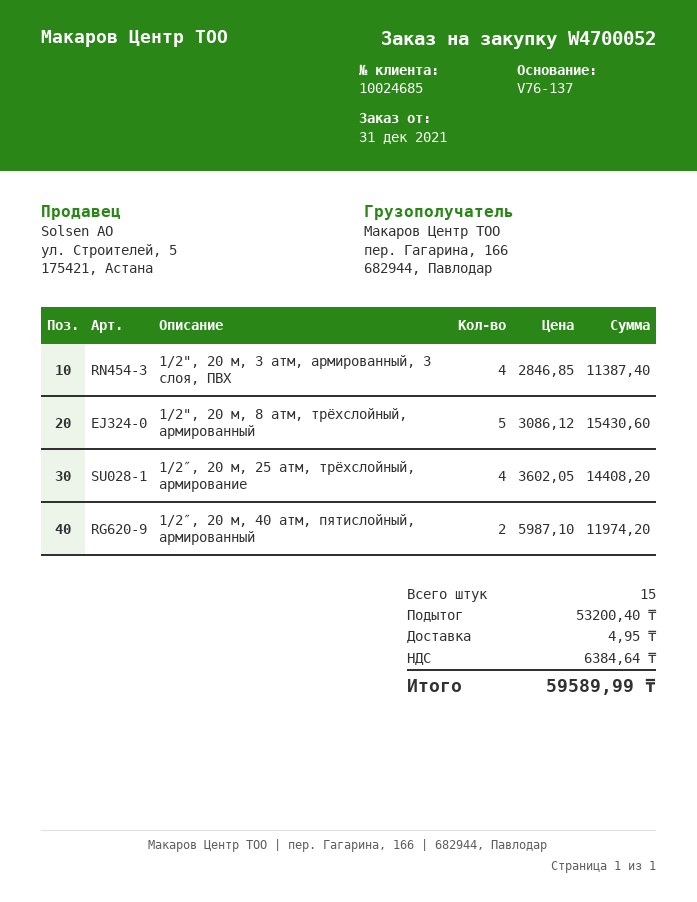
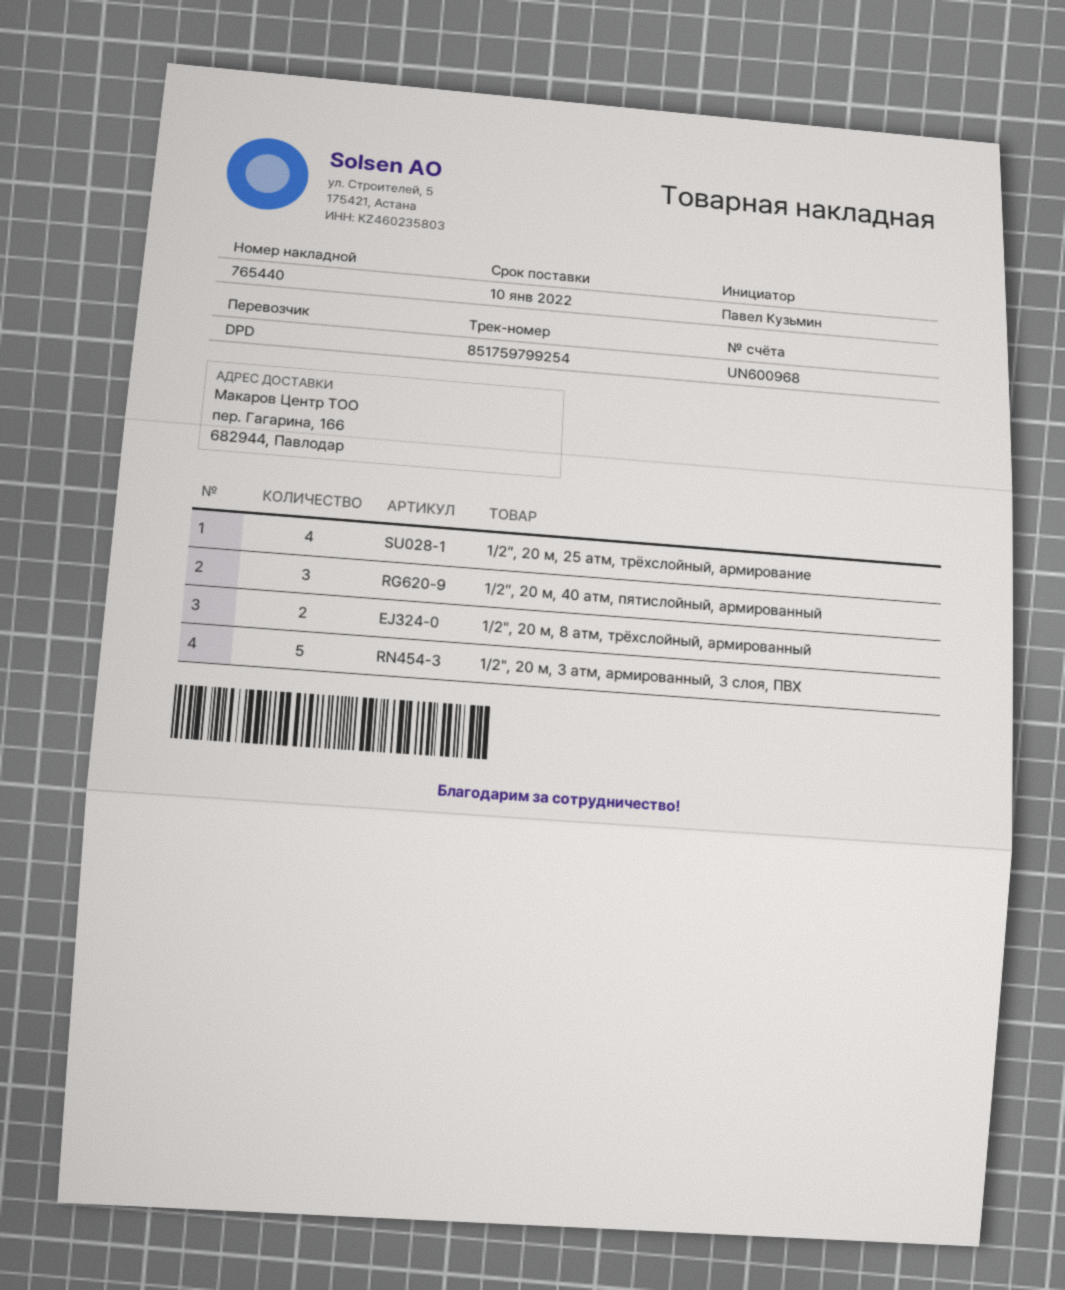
1/2", 20 м, 3 атм, армированный, 3 слоя, ПВХ: 4 -> 5
1/2", 20 м, 8 атм, трёхслойный, армированный: 5 -> 2
1/2″, 20 м, 40 атм, пятислойный, армированный: 2 -> 3

